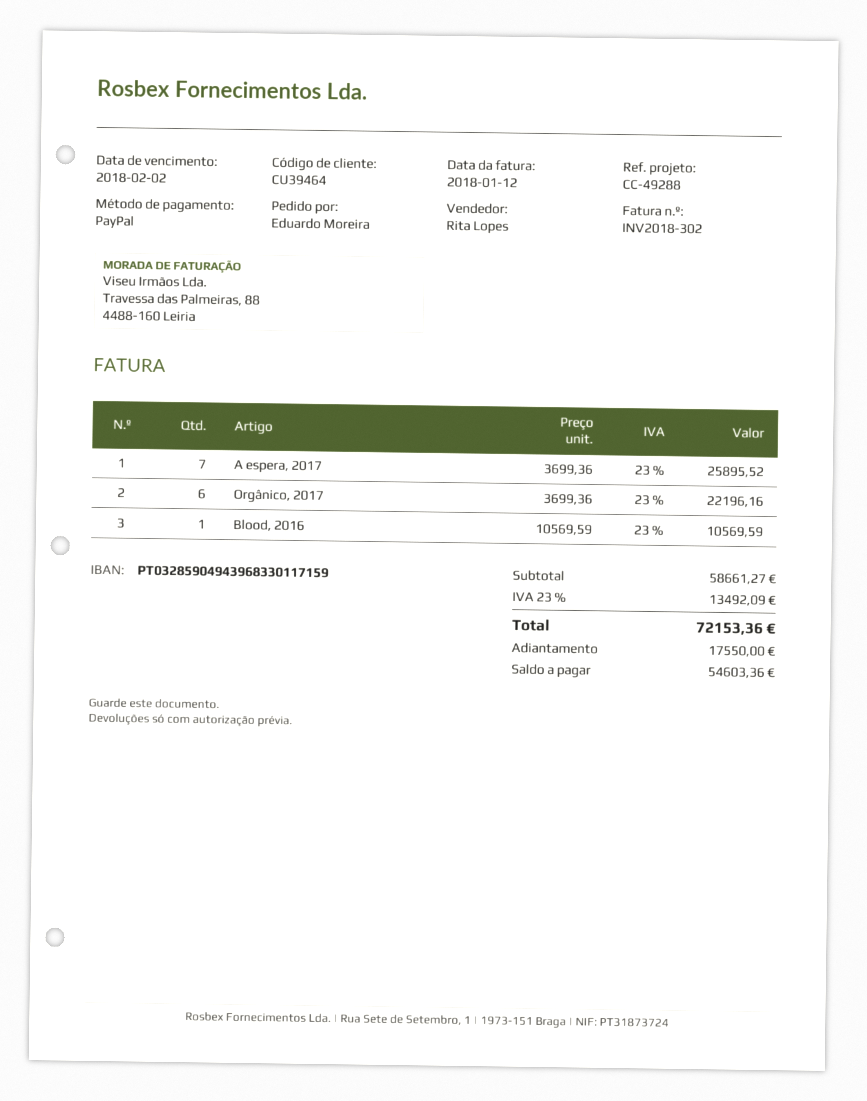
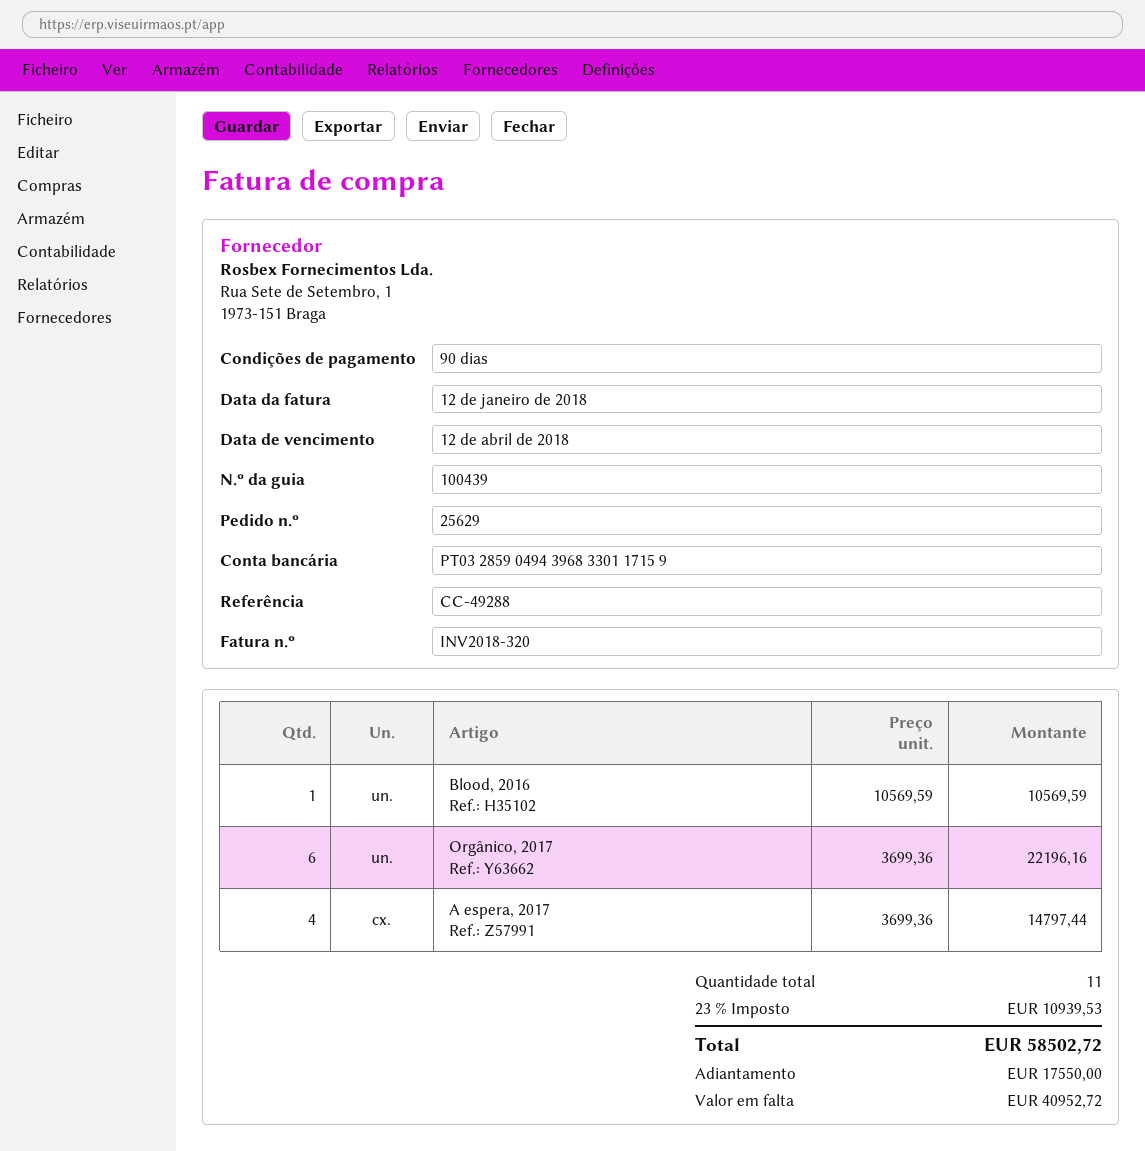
invoice number: INV2018-302 -> INV2018-320
due date: 2018-02-02 -> 2018-04-12
A espera, 2017: 7 x 3699.36 = 25895.52 -> 4 x 3699.36 = 14797.44
tax: 23% = 13492.09 -> 23% = 10939.53
total: 72153.36 -> 58502.72
balance: 54603.36 -> 40952.72

